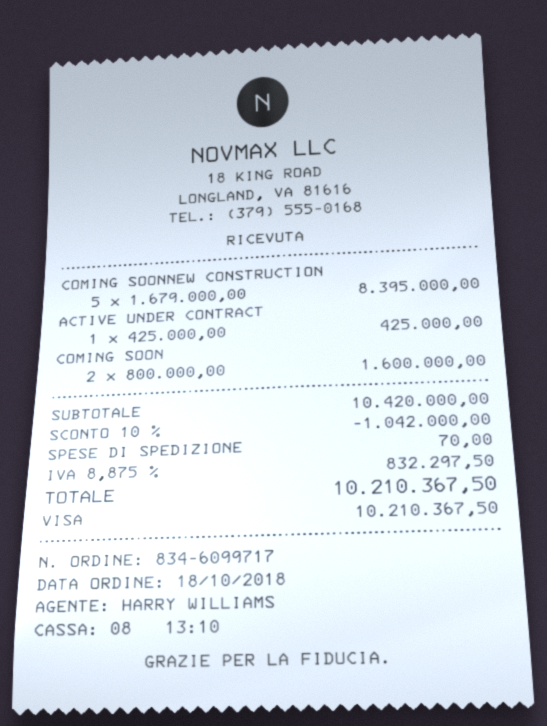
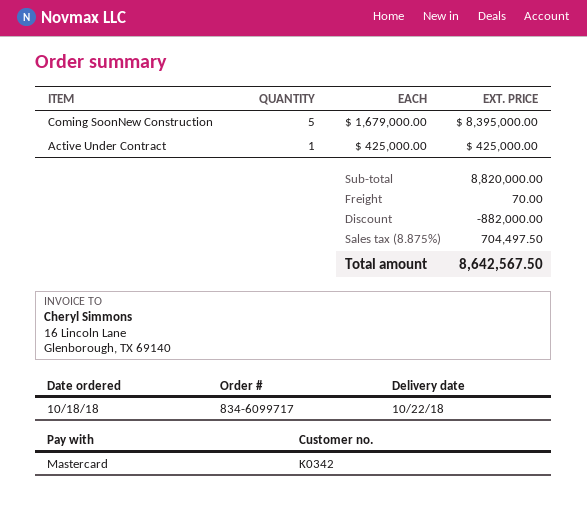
payment method: Visa -> Mastercard
COMING SOON: 2 x 800000.00 = 1600000.00 -> none
subtotal: 10420000.00 -> 8820000.00
discount: 1042000.00 -> 882000.00
tax: 8.875% = 832297.50 -> 8.875% = 704497.50
total: 10210367.50 -> 8642567.50

